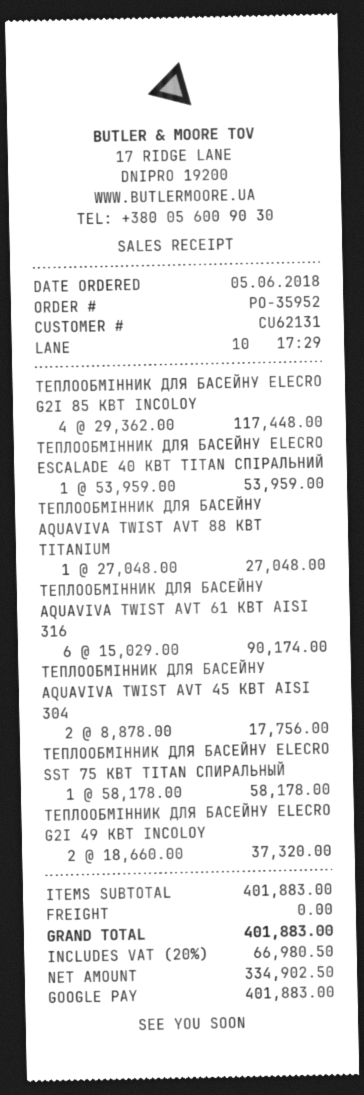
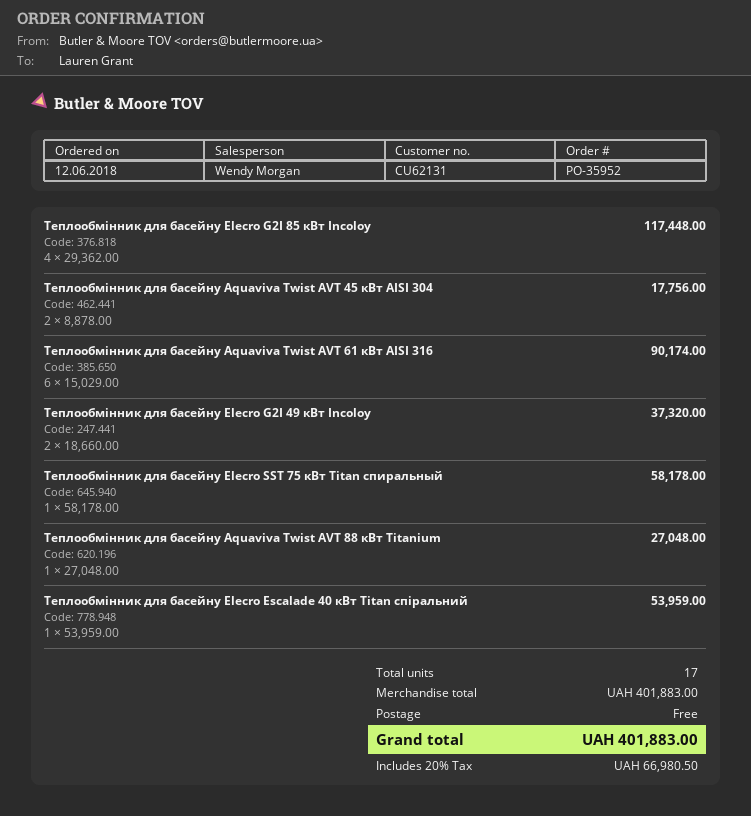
order date: 2018-06-05 -> 2018-06-12

